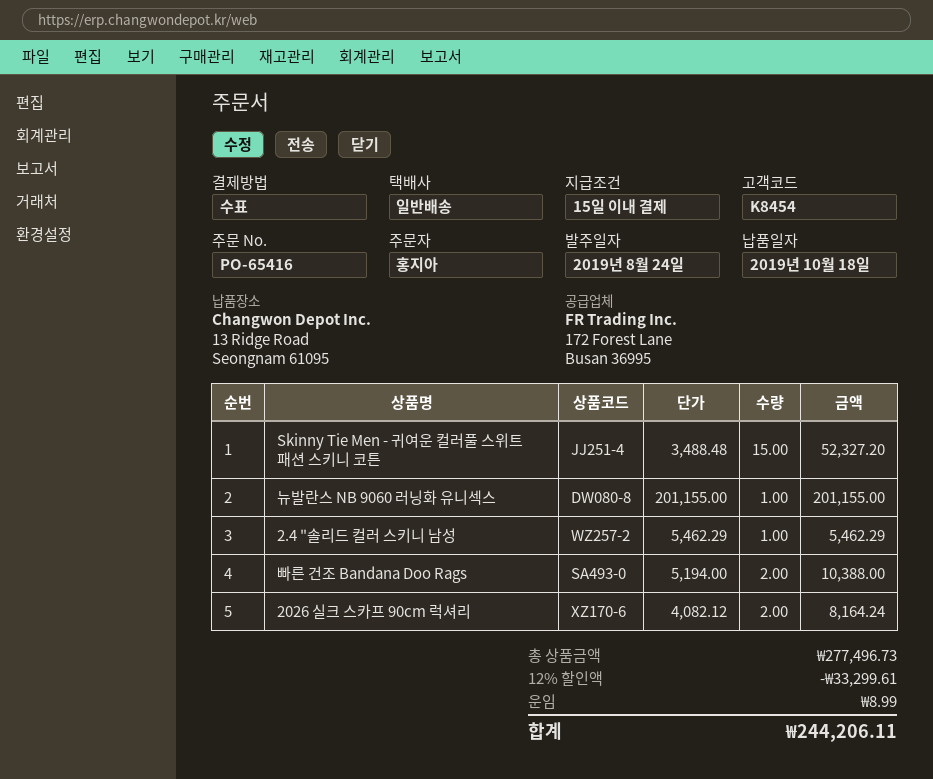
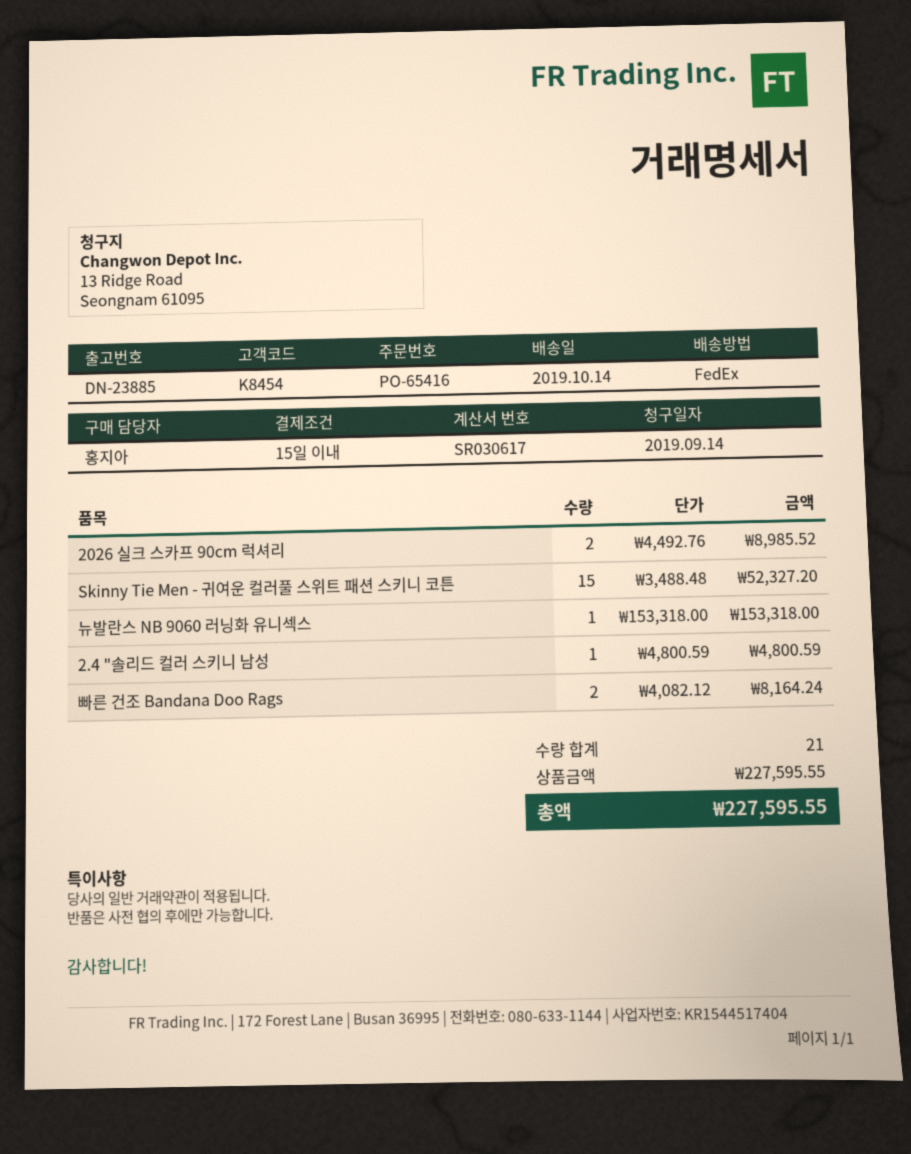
delivery date: 2019-10-18 -> 2019-10-14
shipping method: standard -> FedEx
뉴발란스 NB 9060 러닝화 유니섹스: 1 x 201155.00 = 201155.00 -> 1 x 153318.00 = 153318.00
2.4 "솔리드 컬러 스키니 남성: 1 x 5462.29 = 5462.29 -> 1 x 4800.59 = 4800.59
빠른 건조 Bandana Doo Rags: 2 x 5194.00 = 10388.00 -> 2 x 4082.12 = 8164.24
2026 실크 스카프 90cm 럭셔리: 2 x 4082.12 = 8164.24 -> 2 x 4492.76 = 8985.52
subtotal: 277496.73 -> 227595.55
discount: 12% = 33299.61 -> none
shipping: 8.99 -> none
total: 244206.11 -> 227595.55

